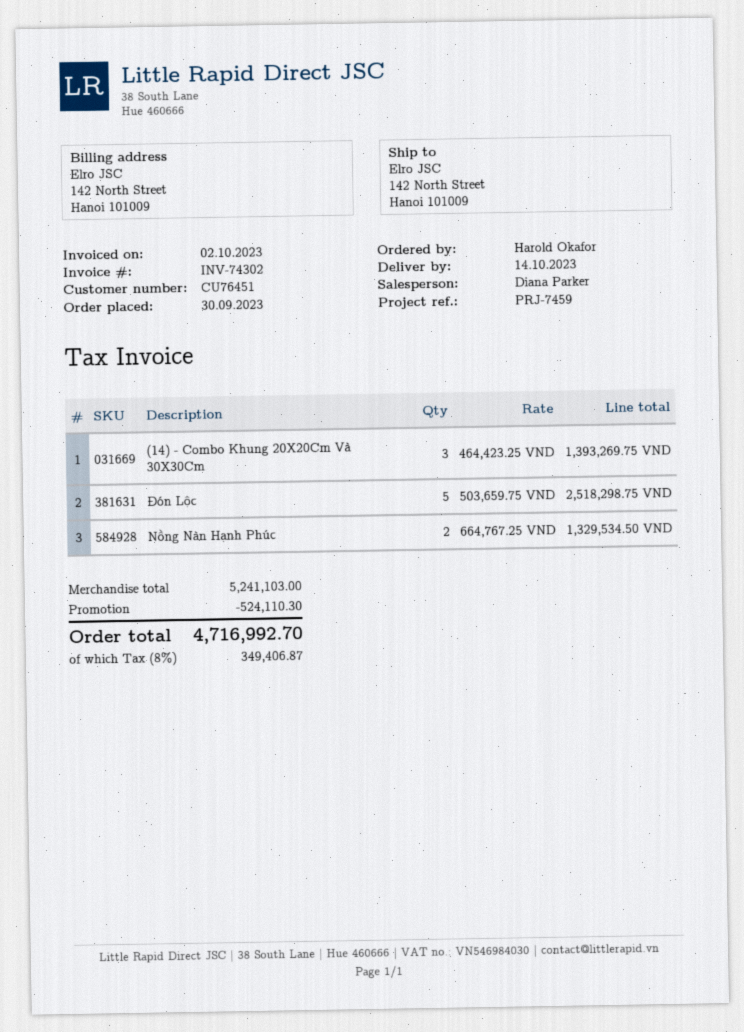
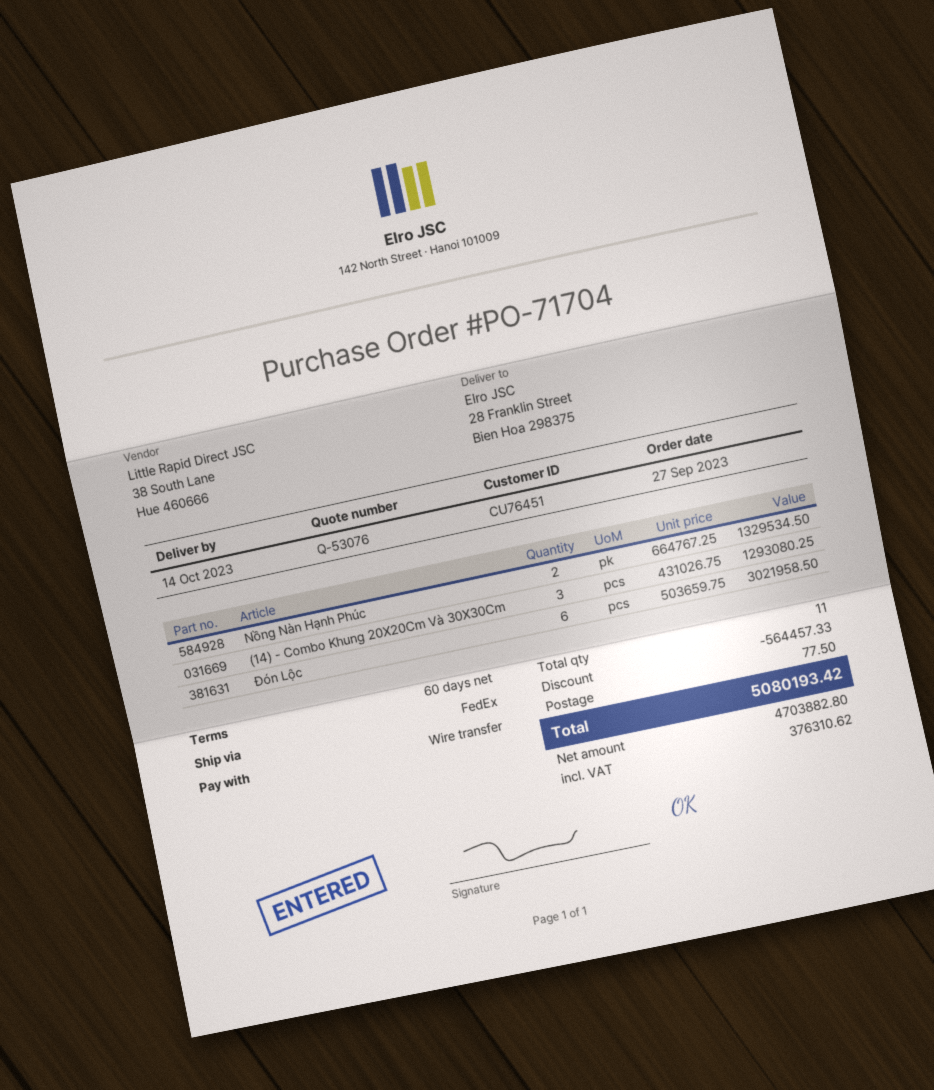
order date: 2023-09-30 -> 2023-09-27
ship to: 142 North Street, Hanoi 101009 -> 28 Franklin Street, Bien Hoa 298375
(14) - Combo Khung 20X20Cm Và 30X30Cm: 3 x 464423.25 = 1393269.75 -> 3 x 431026.75 = 1293080.25
Đón Lộc: 5 x 503659.75 = 2518298.75 -> 6 x 503659.75 = 3021958.50
discount: 524110.30 -> 564457.33
shipping: none -> 77.50
tax: 349406.87 -> 376310.62
total: 4716992.70 -> 5080193.42

